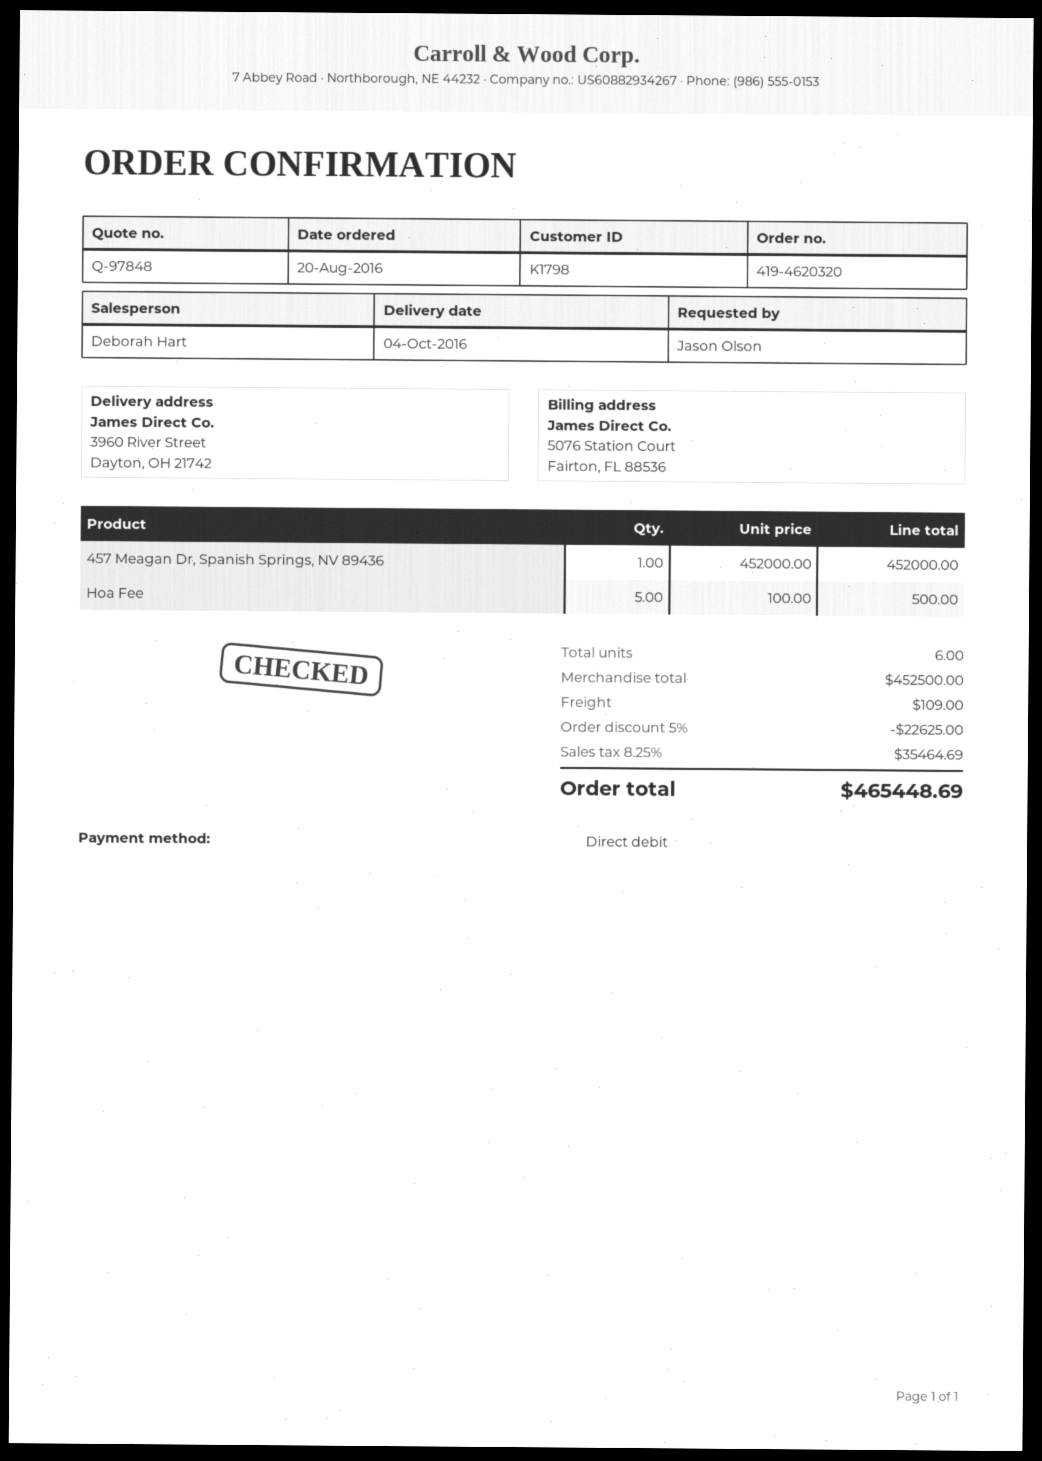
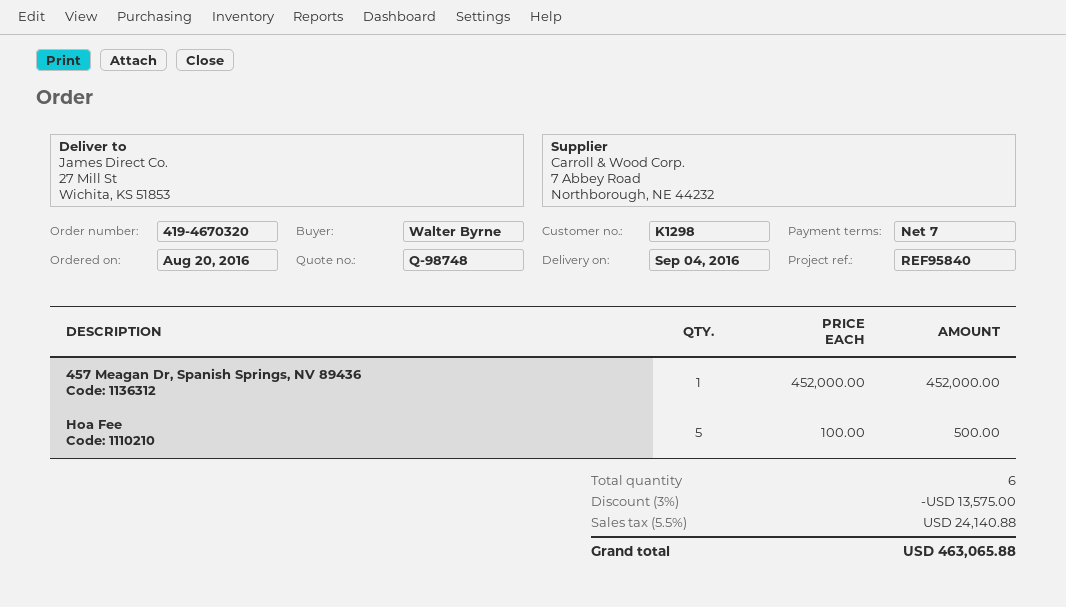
quote number: Q-97848 -> Q-98748
order number: 419-4620320 -> 419-4670320
delivery date: 2016-10-04 -> 2016-09-04
customer number: K1798 -> K1298
ordered by: Jason Olson -> Walter Byrne
ship to: 3960 River Street, Dayton, OH 21742 -> 27 Mill St, Wichita, KS 51853
discount: 5% = 22625.00 -> 3% = 13575.00
shipping: 109.00 -> none
tax: 8.25% = 35464.69 -> 5.5% = 24140.88
total: 465448.69 -> 463065.88

